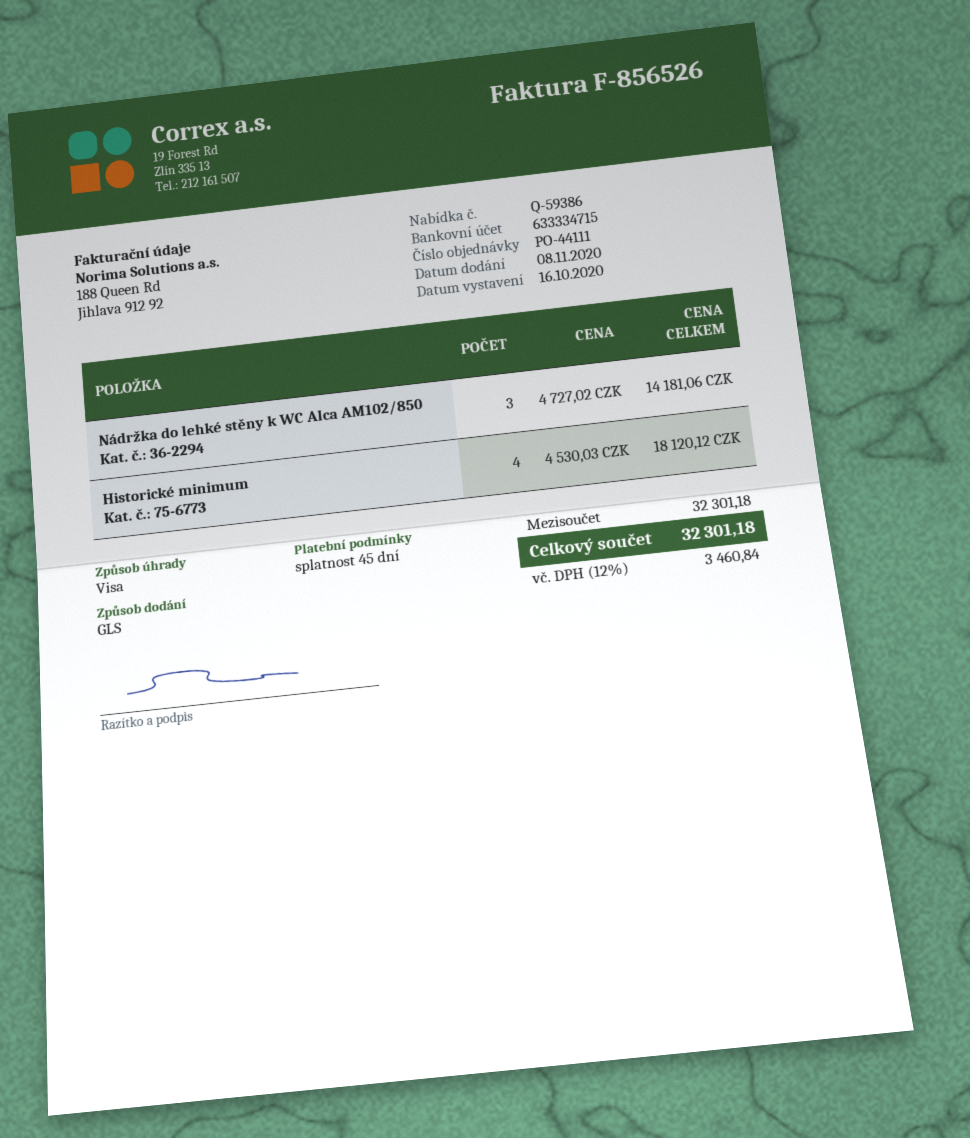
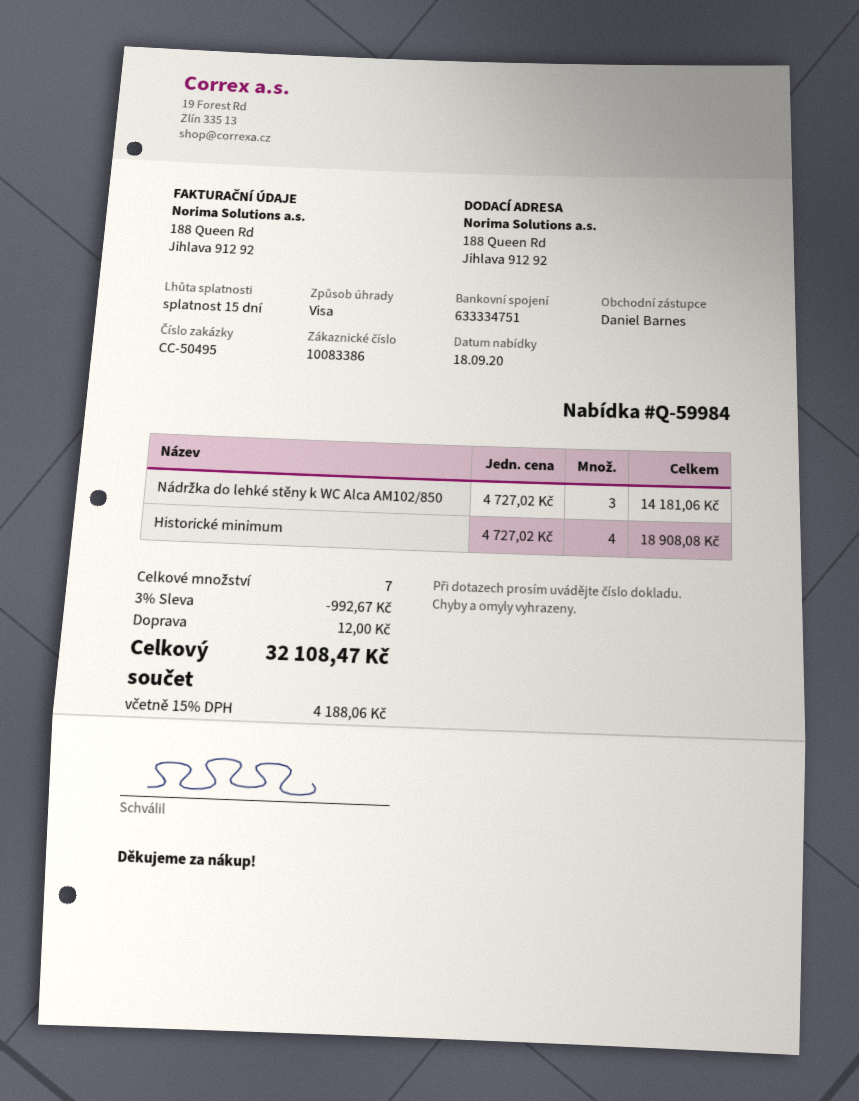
quote number: Q-59386 -> Q-59984
payment terms: 45 days -> 15 days
bank account: 633334715 -> 633334751
Historické minimum: 4 x 4530.03 = 18120.12 -> 4 x 4727.02 = 18908.08
discount: none -> 3% = 992.67
shipping: none -> 12.00
tax: 12% = 3460.84 -> 15% = 4188.06
total: 32301.18 -> 32108.47

